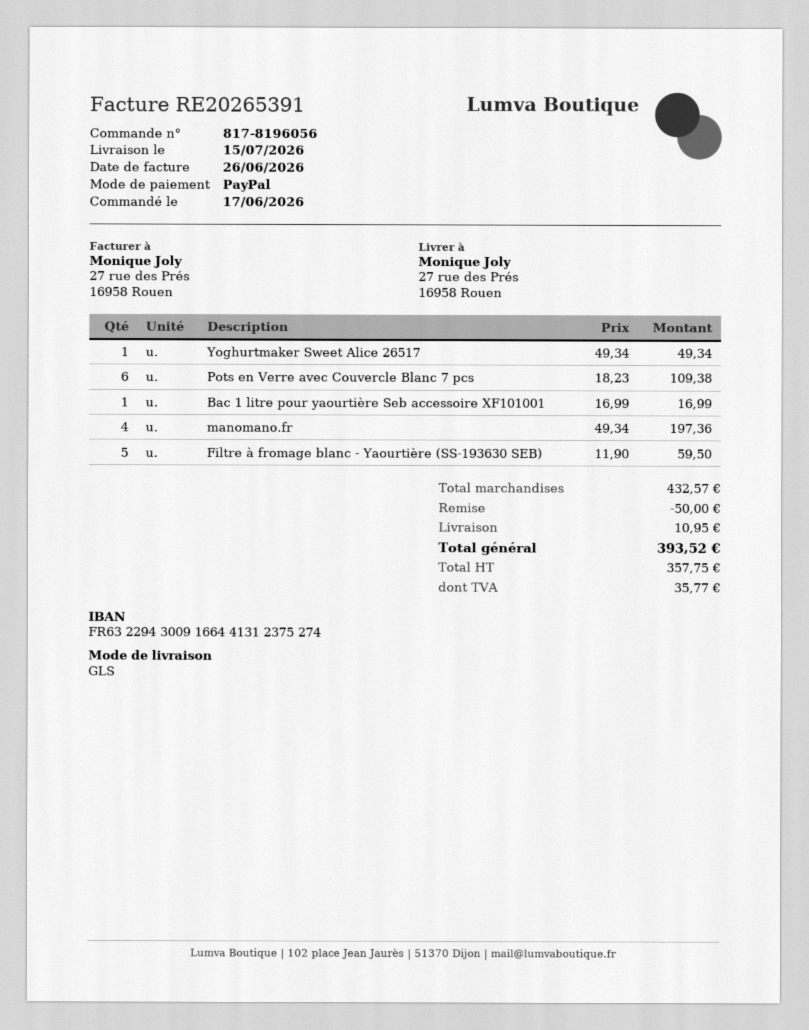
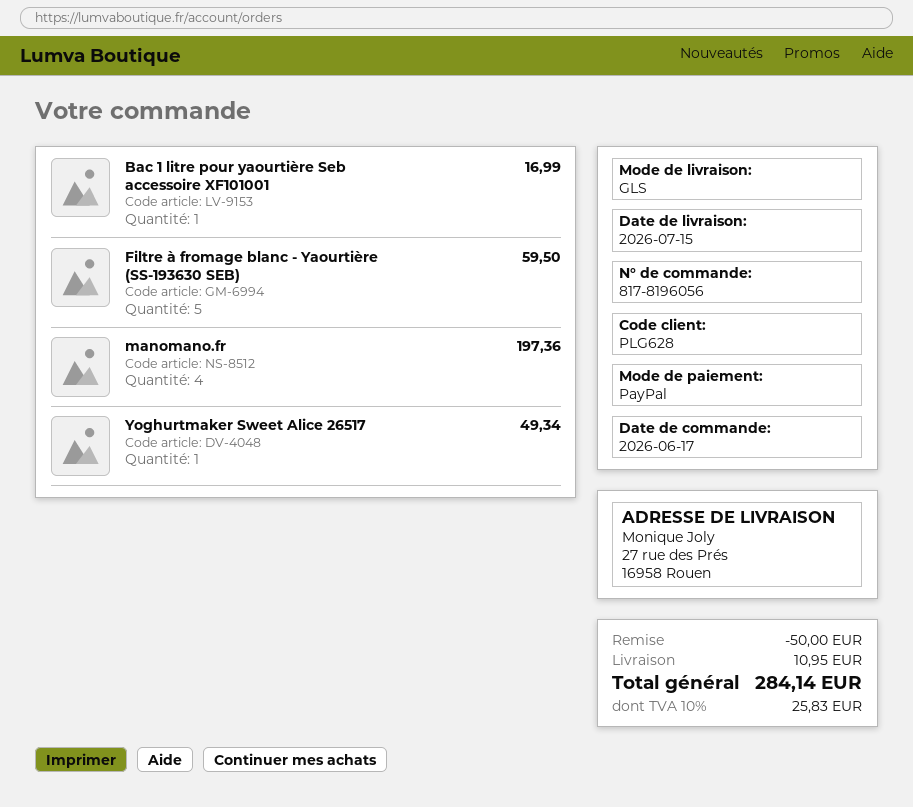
Pots en Verre avec Couvercle Blanc 7 pcs: 6 for 109.38 -> none
tax: 35.77 -> 25.83
total: 393.52 -> 284.14

